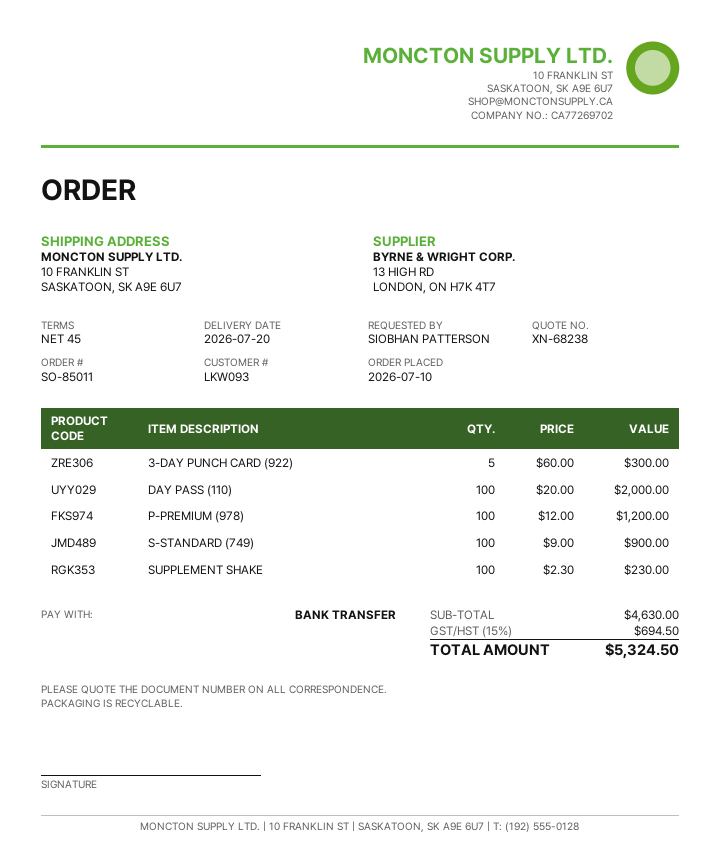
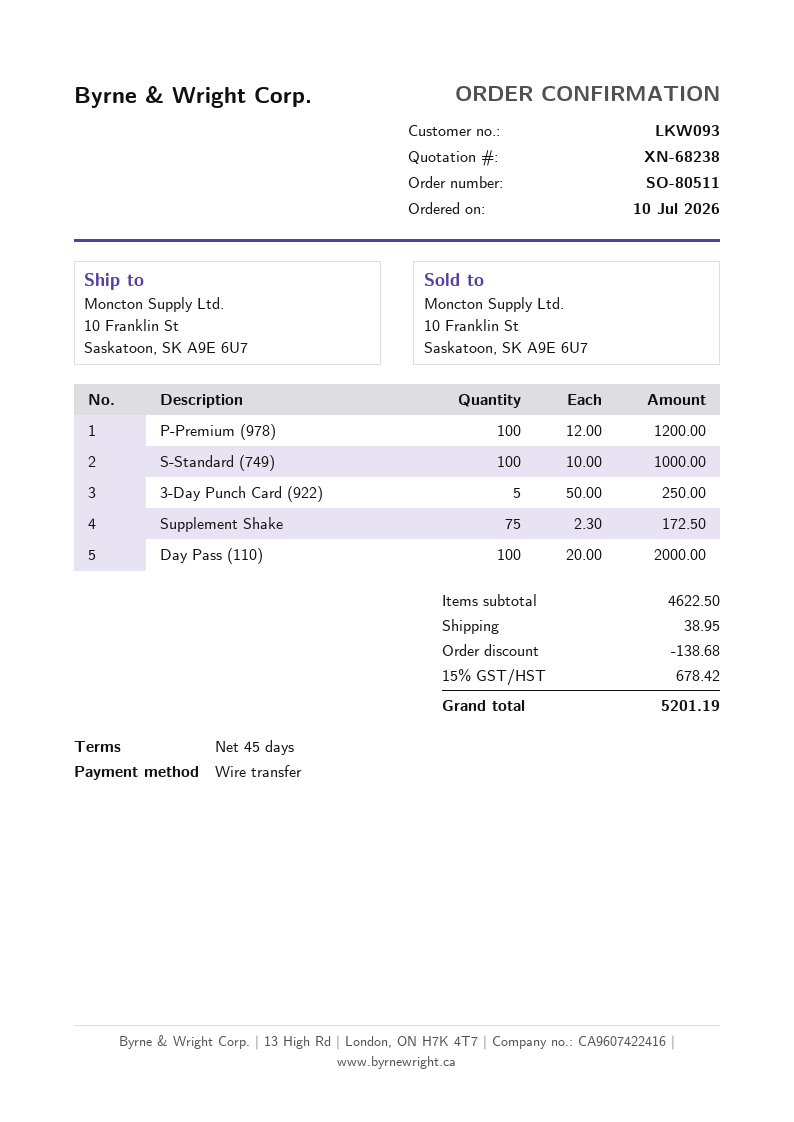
order number: SO-85011 -> SO-80511
3-DAY PUNCH CARD (922): 5 x 60.00 = 300.00 -> 5 x 50.00 = 250.00
S-STANDARD (749): 100 x 9.00 = 900.00 -> 100 x 10.00 = 1000.00
SUPPLEMENT SHAKE: 100 x 2.30 = 230.00 -> 75 x 2.30 = 172.50
subtotal: 4630.00 -> 4622.50
discount: none -> 138.68
shipping: none -> 38.95
tax: 15% = 694.50 -> 15% = 678.42
total: 5324.50 -> 5201.19

